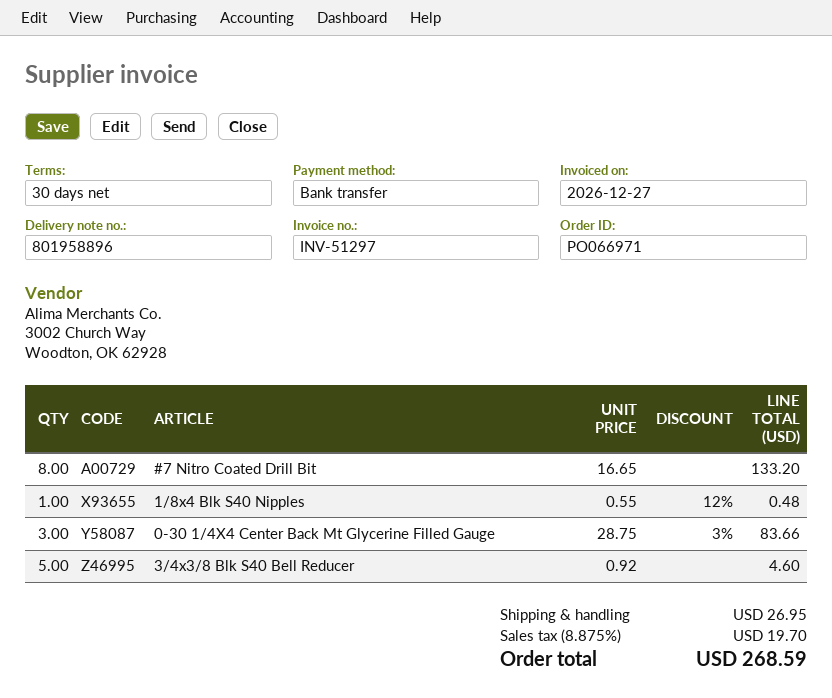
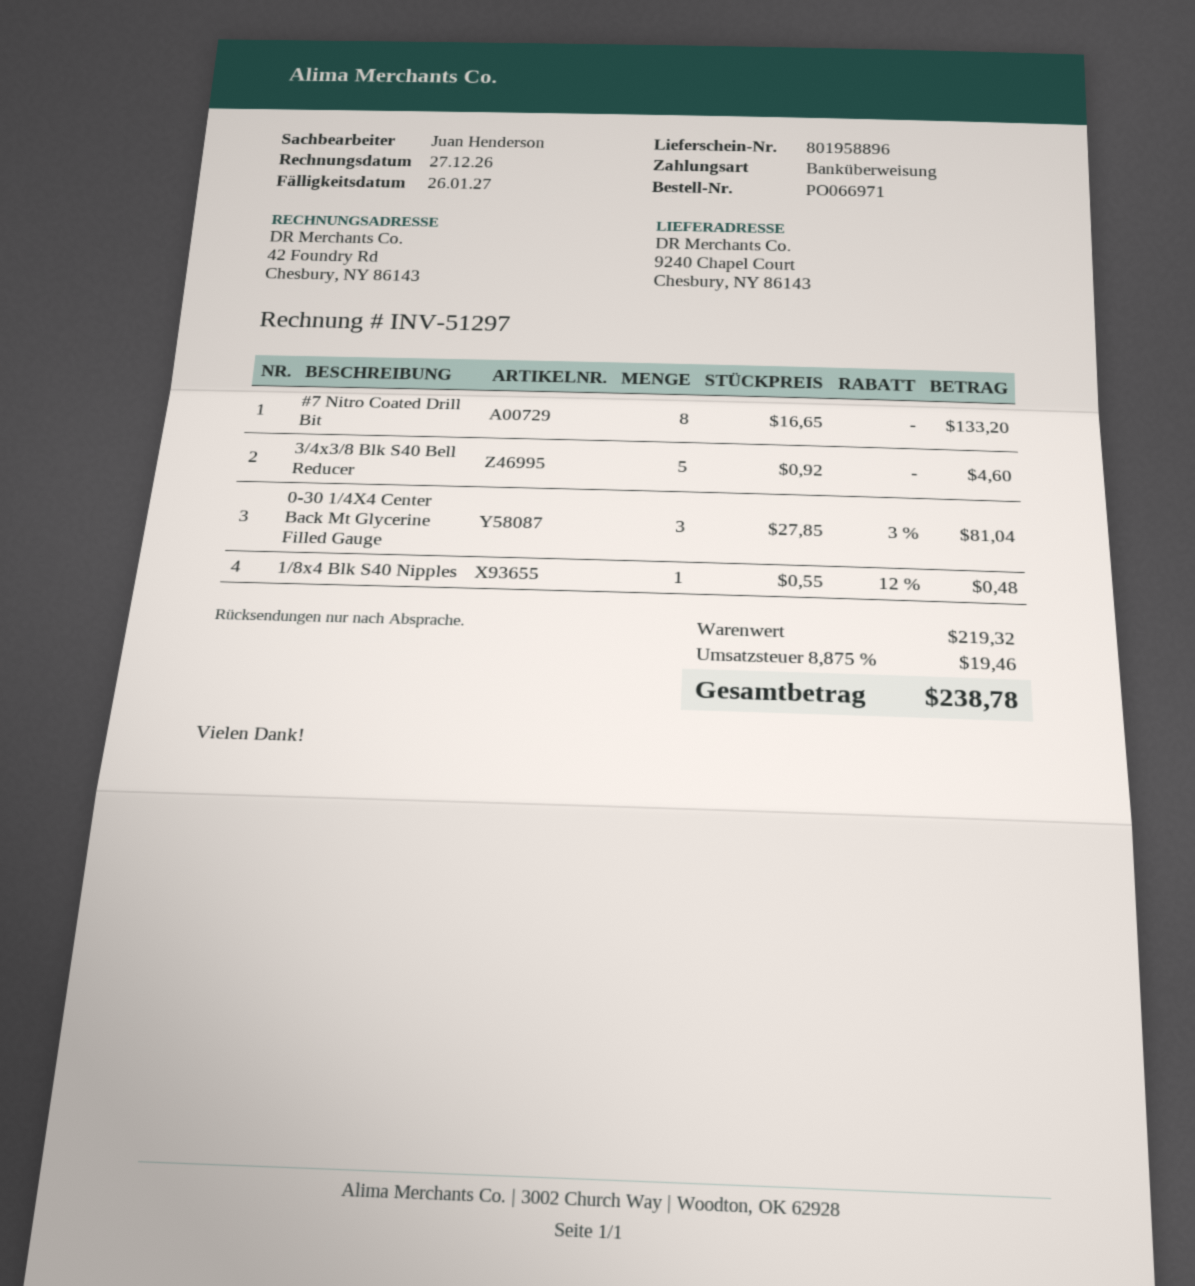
0-30 1/4X4 Center Back Mt Glycerine Filled Gauge: 3 x 28.75 - 3% = 83.66 -> 3 x 27.85 - 3% = 81.04
shipping: 26.95 -> none
tax: 8.875% = 19.70 -> 8.875% = 19.46
total: 268.59 -> 238.78

